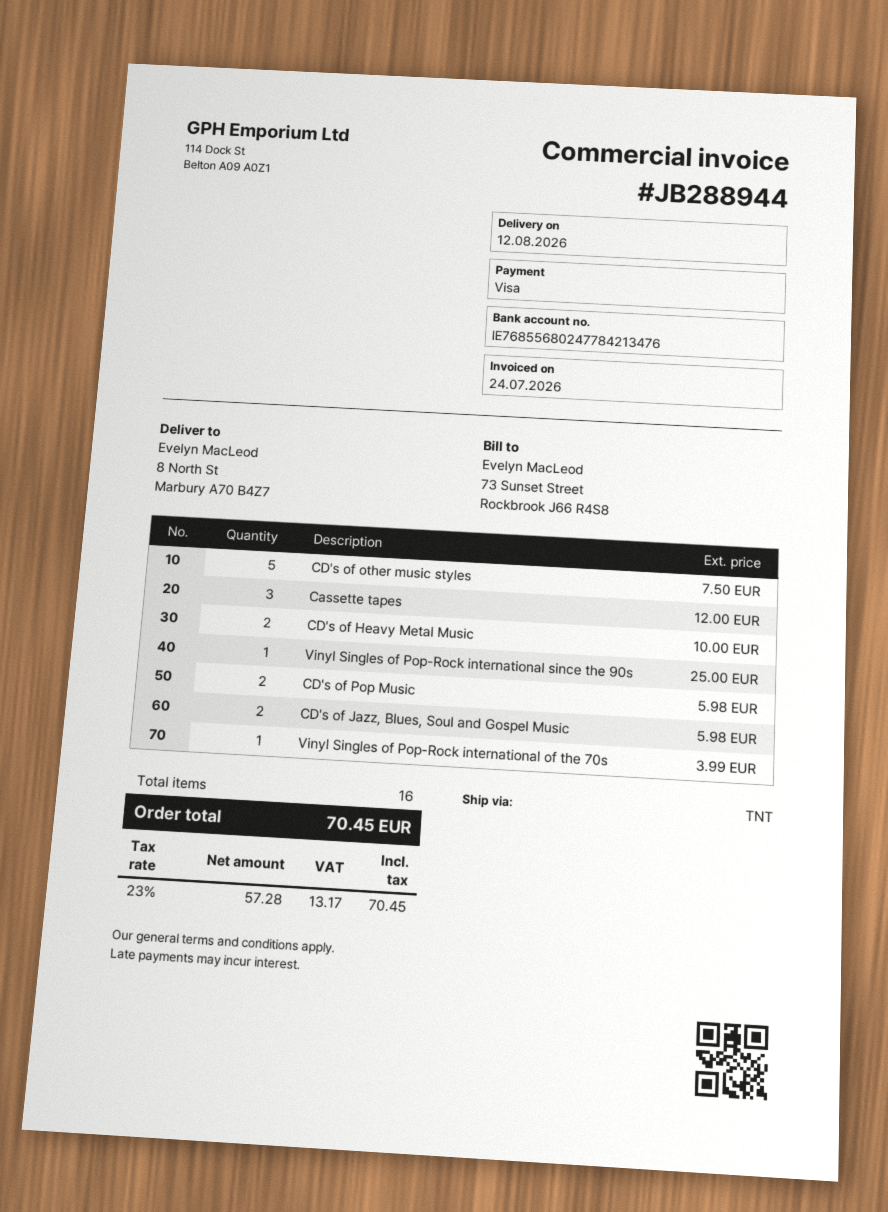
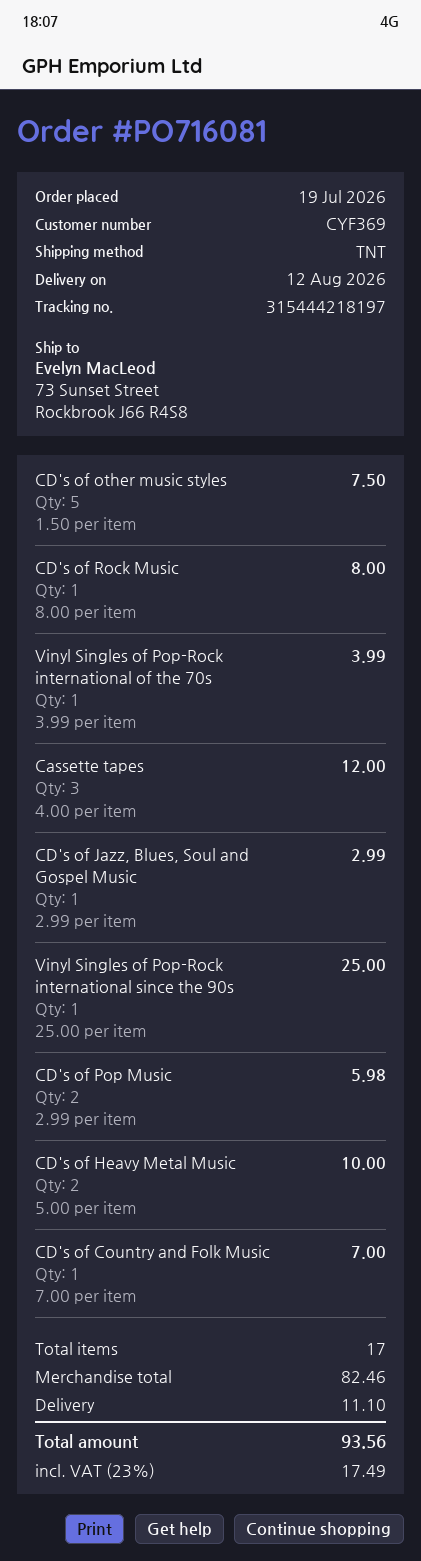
ship to: 8 North St, Marbury A70 B4Z7 -> 73 Sunset Street, Rockbrook J66 R4S8
CD's of Jazz, Blues, Soul and Gospel Music: 2 for 5.98 -> 1 for 2.99
CD's of Rock Music: none -> 1 for 8.00
CD's of Country and Folk Music: none -> 1 for 7.00
total quantity: 16 -> 17
shipping: none -> 11.10
tax: 23% = 13.17 -> 23% = 17.49
total: 70.45 -> 93.56

